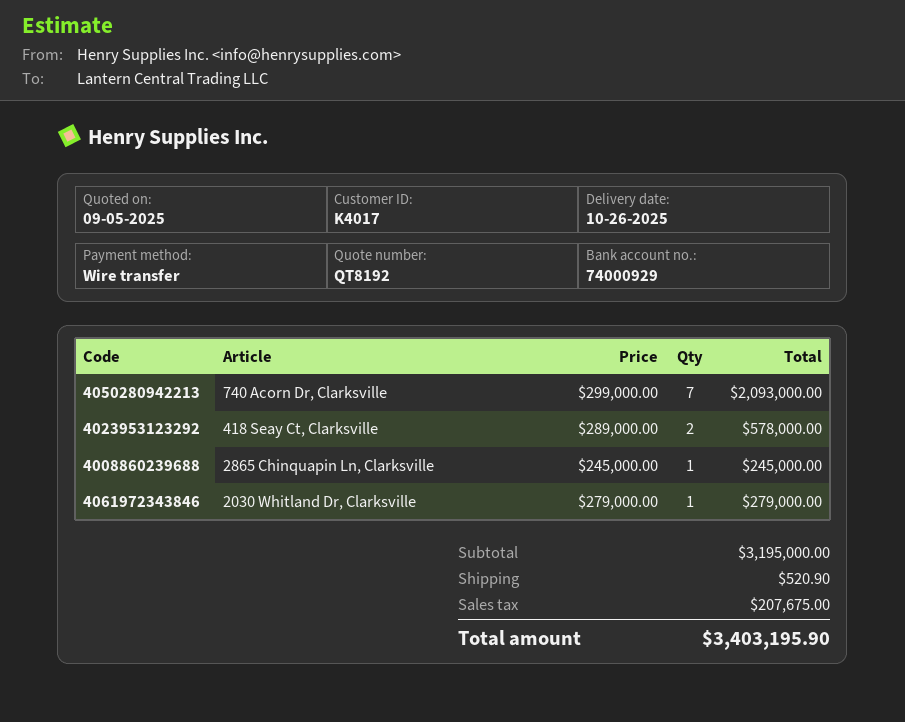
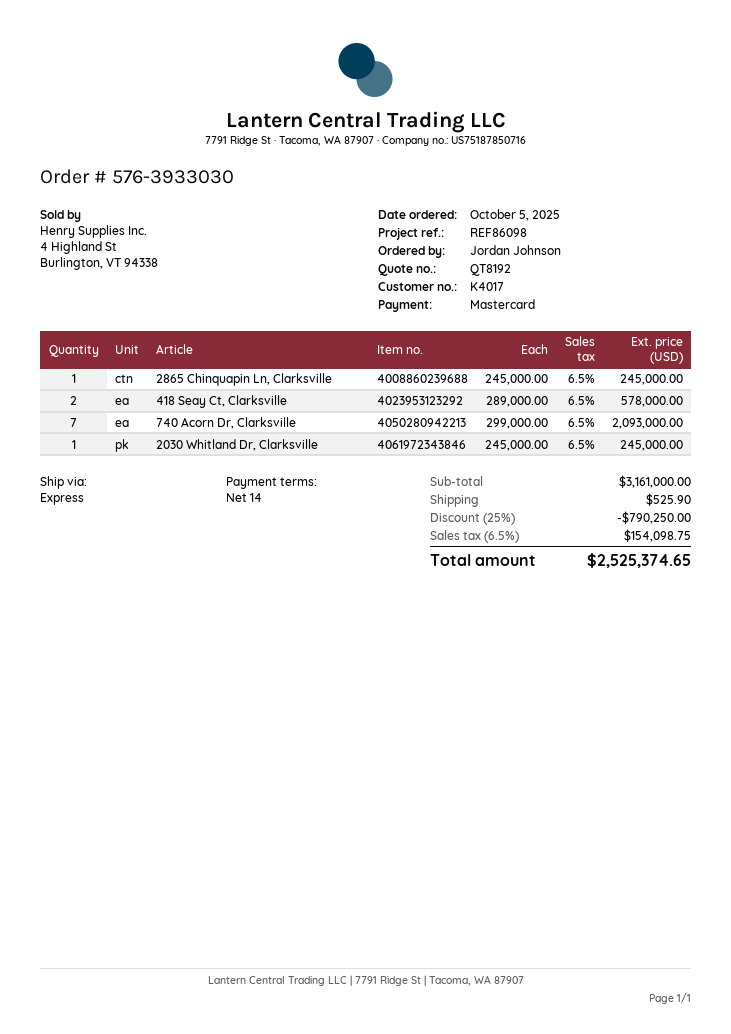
payment method: bank transfer -> Mastercard
2030 Whitland Dr, Clarksville: 1 x 279000.00 = 279000.00 -> 1 x 245000.00 = 245000.00
subtotal: 3195000.00 -> 3161000.00
discount: none -> 25% = 790250.00
shipping: 520.90 -> 525.90
tax: 207675.00 -> 154098.75
total: 3403195.90 -> 2525374.65

